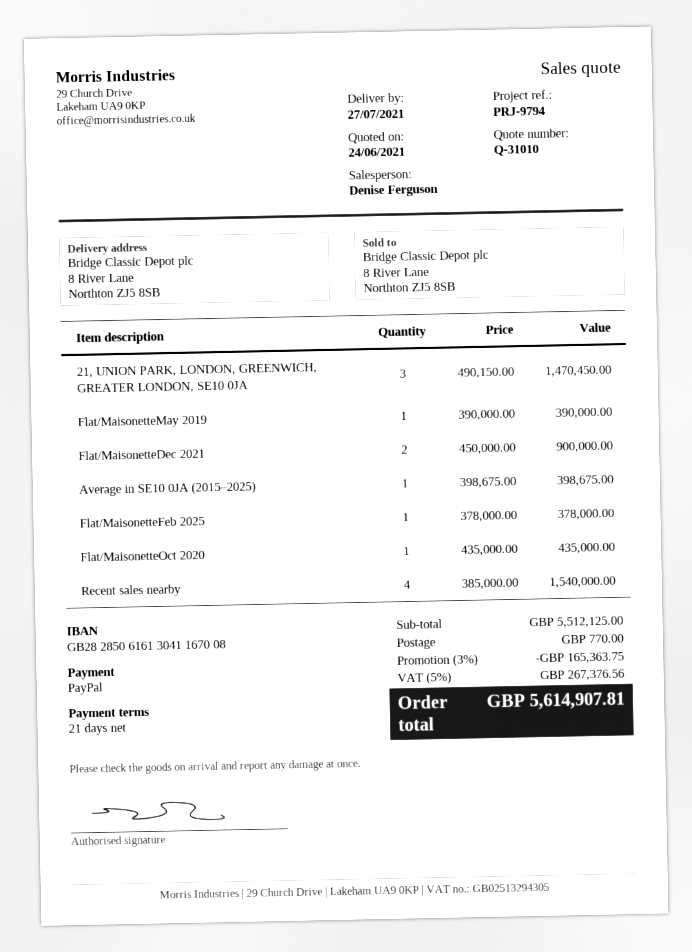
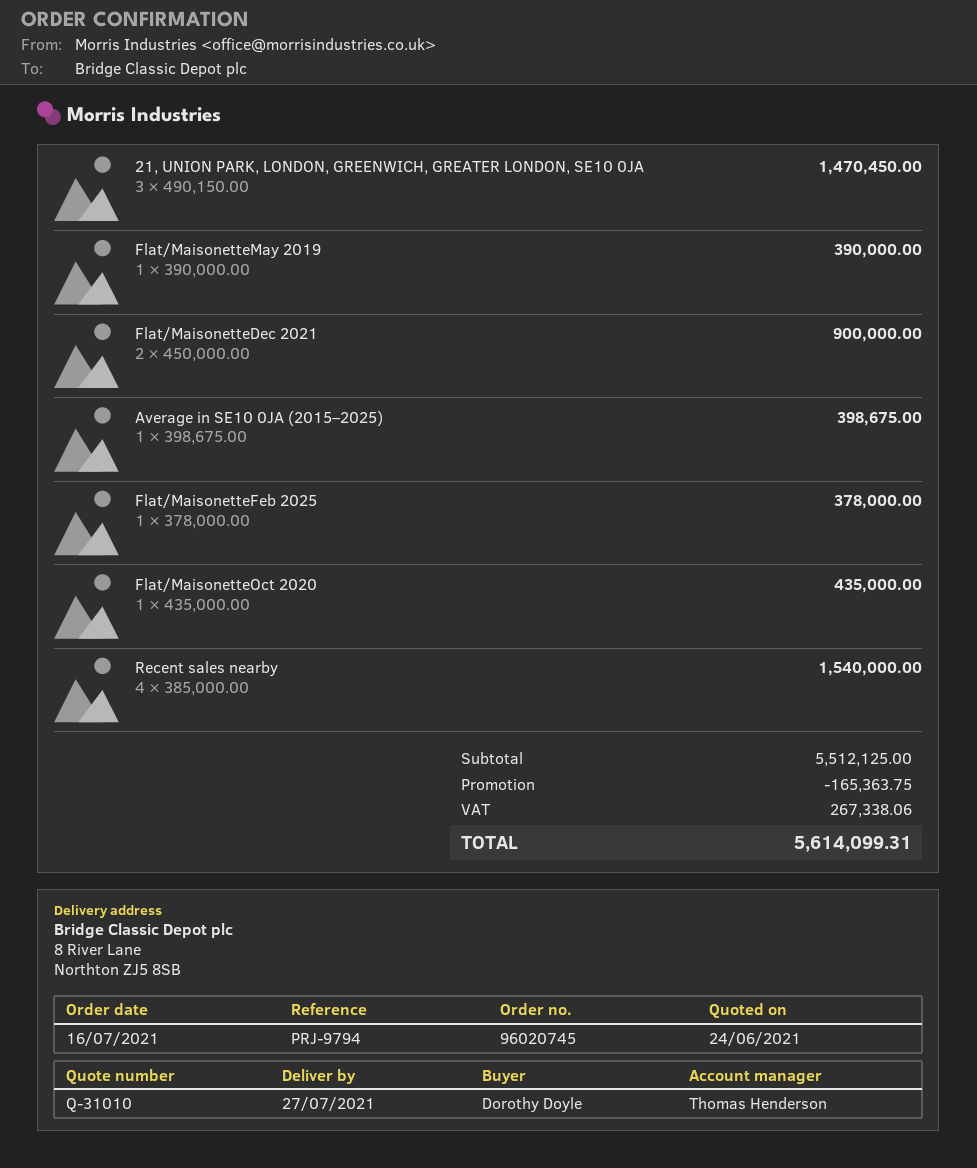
sales rep: Denise Ferguson -> Thomas Henderson
shipping: 770.00 -> none
tax: 267376.56 -> 267338.06
total: 5614907.81 -> 5614099.31

